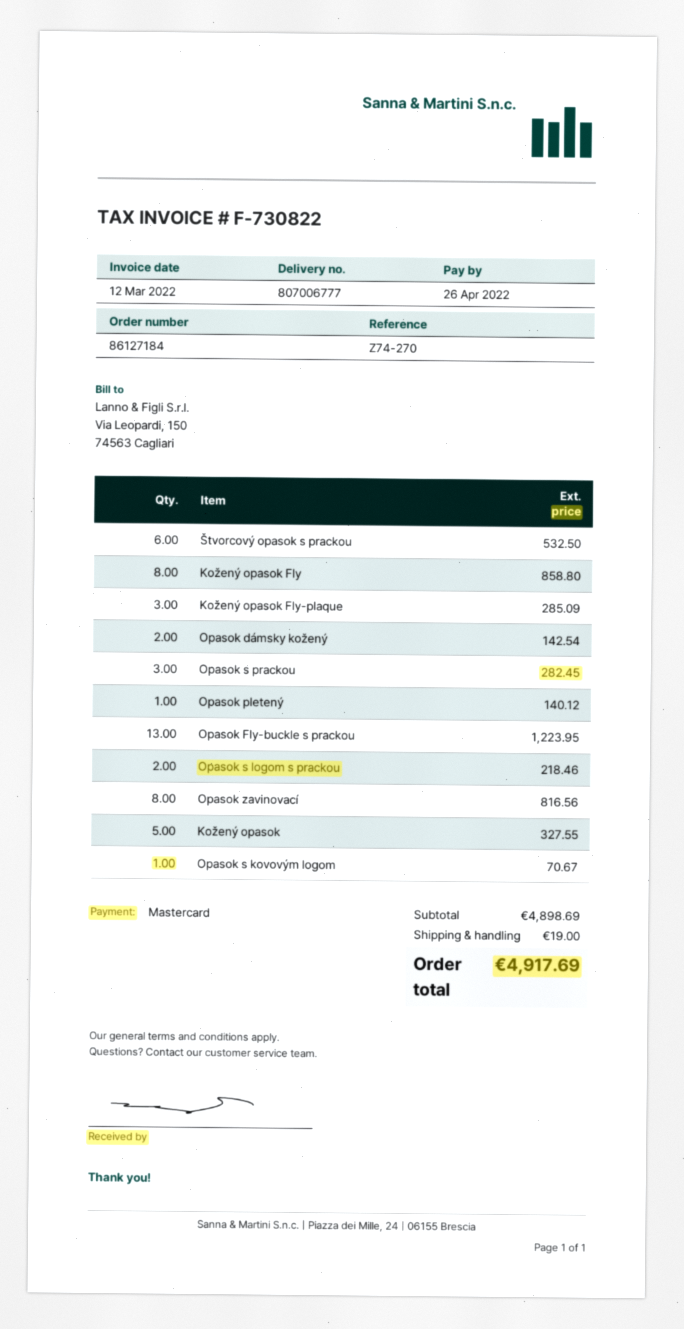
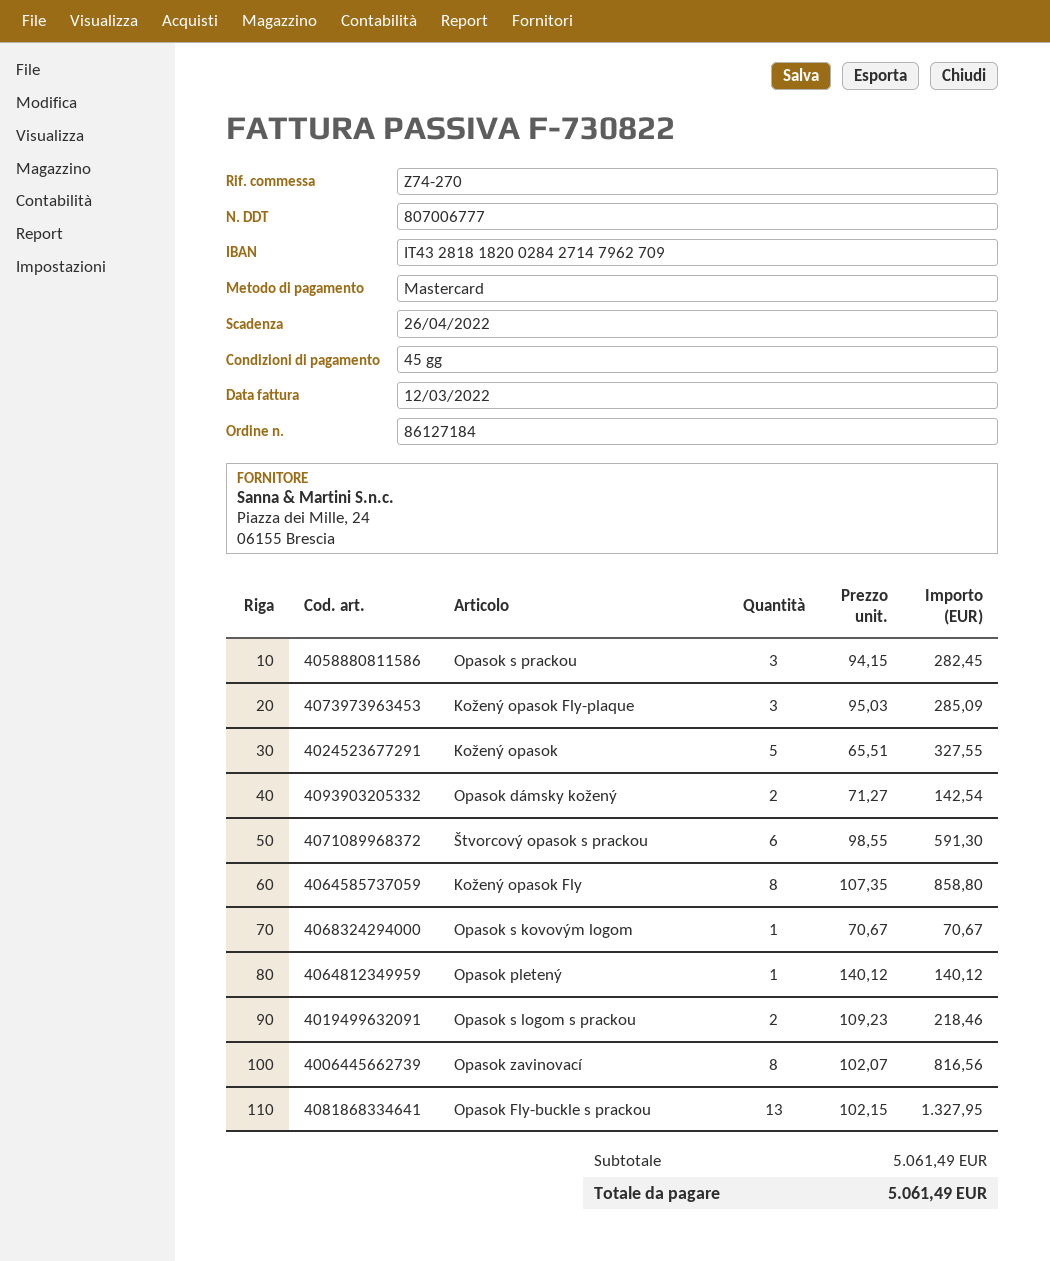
Štvorcový opasok s prackou: 6 for 532.50 -> 6 for 591.30
Opasok Fly-buckle s prackou: 13 for 1223.95 -> 13 for 1327.95
subtotal: 4898.69 -> 5061.49
shipping: 19.00 -> none
total: 4917.69 -> 5061.49

